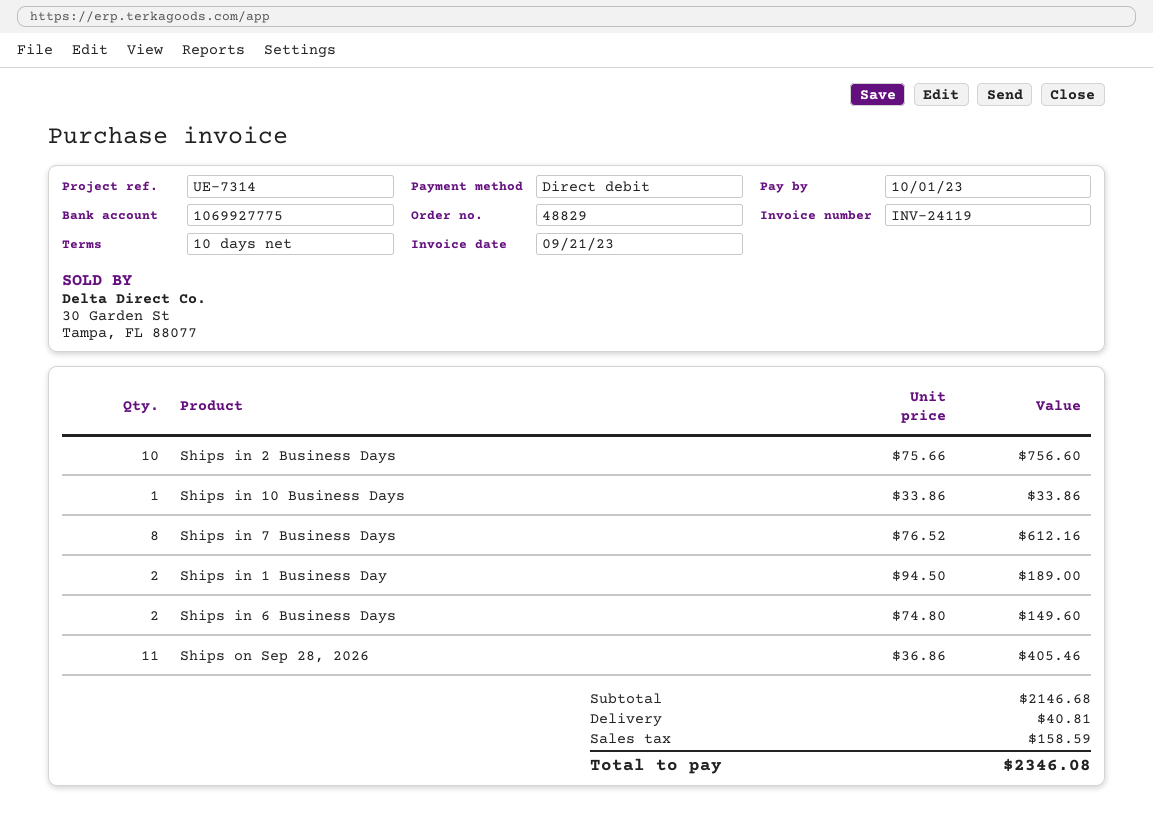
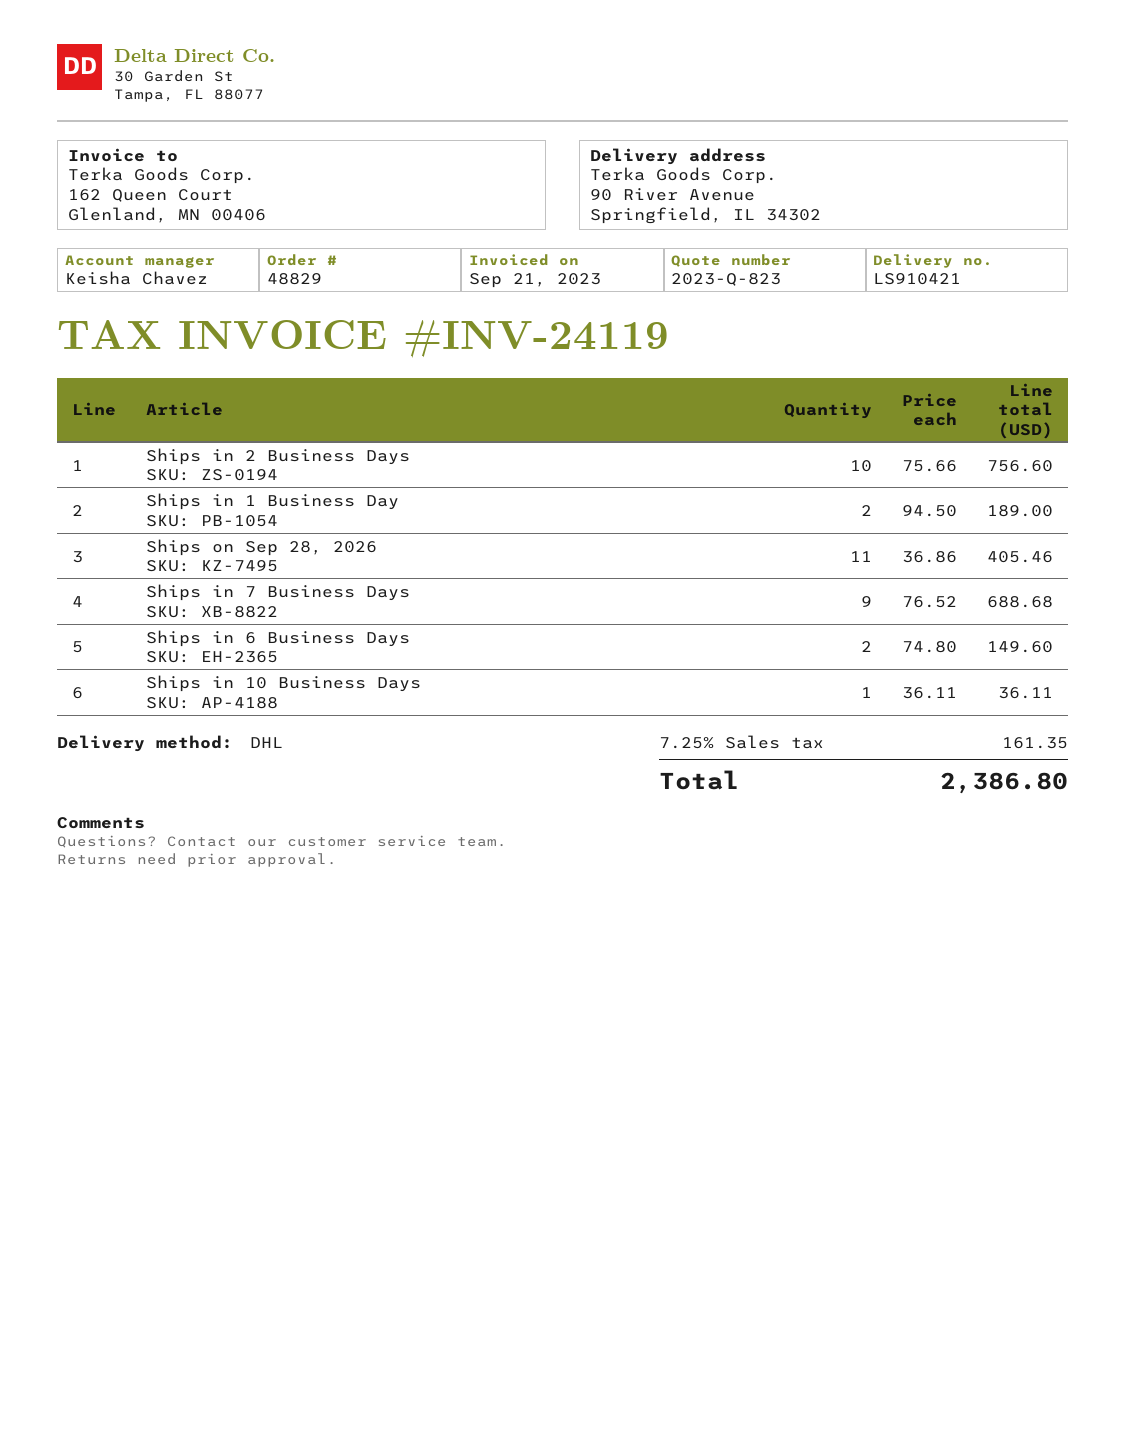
Ships in 10 Business Days: 1 x 33.86 = 33.86 -> 1 x 36.11 = 36.11
Ships in 7 Business Days: 8 x 76.52 = 612.16 -> 9 x 76.52 = 688.68
shipping: 40.81 -> none
tax: 158.59 -> 161.35
total: 2346.08 -> 2386.80

